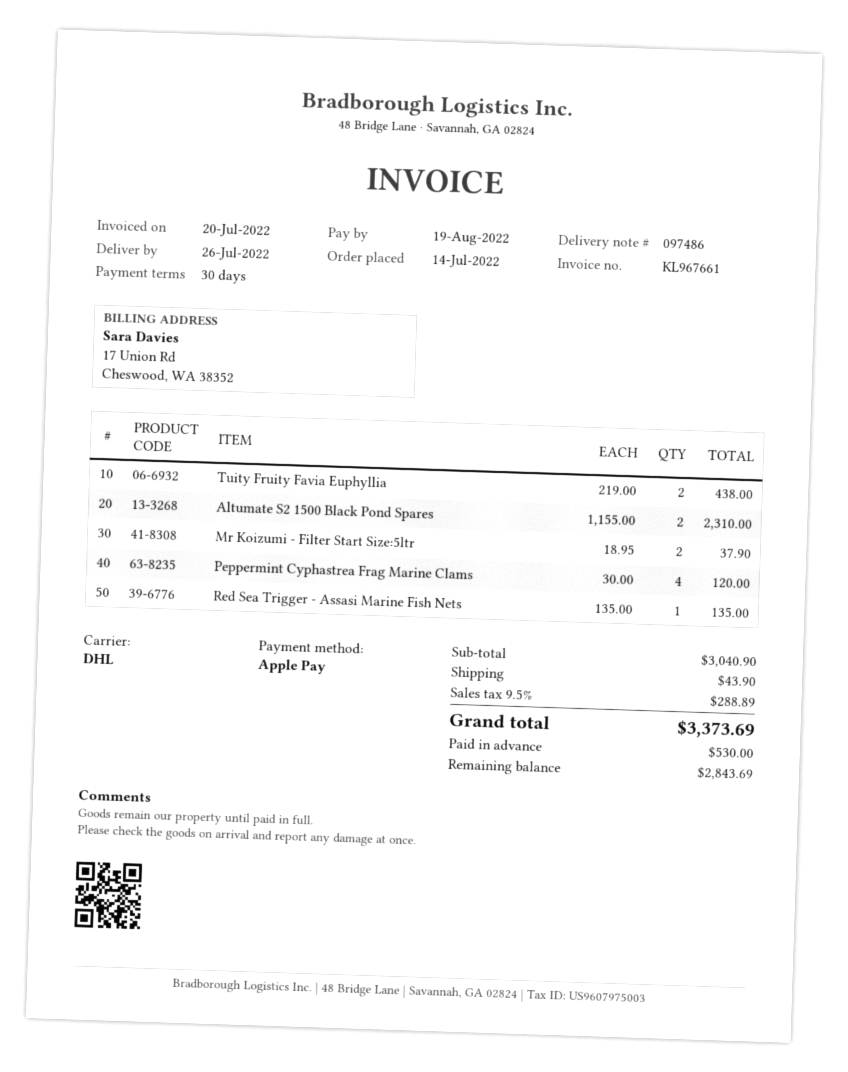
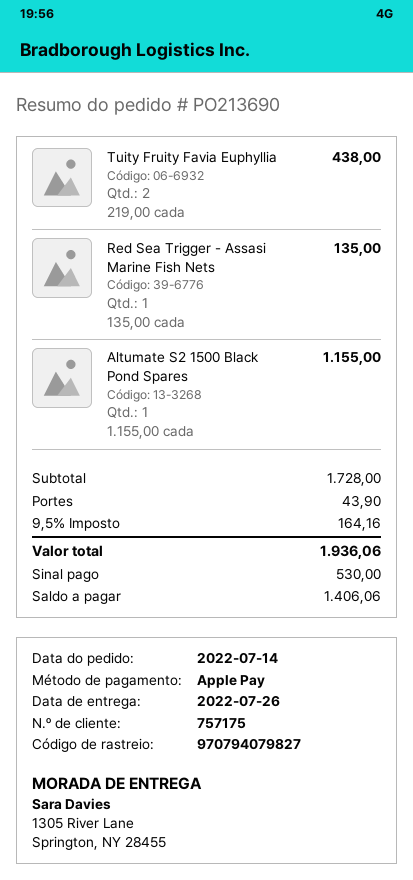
Altumate S2 1500 Black Pond Spares: 2 x 1155.00 = 2310.00 -> 1 x 1155.00 = 1155.00
Mr Koizumi - Filter Start Size:5ltr: 2 x 18.95 = 37.90 -> none
Peppermint Cyphastrea Frag Marine Clams: 4 x 30.00 = 120.00 -> none
subtotal: 3040.90 -> 1728.00
tax: 9.5% = 288.89 -> 9.5% = 164.16
total: 3373.69 -> 1936.06
balance: 2843.69 -> 1406.06

